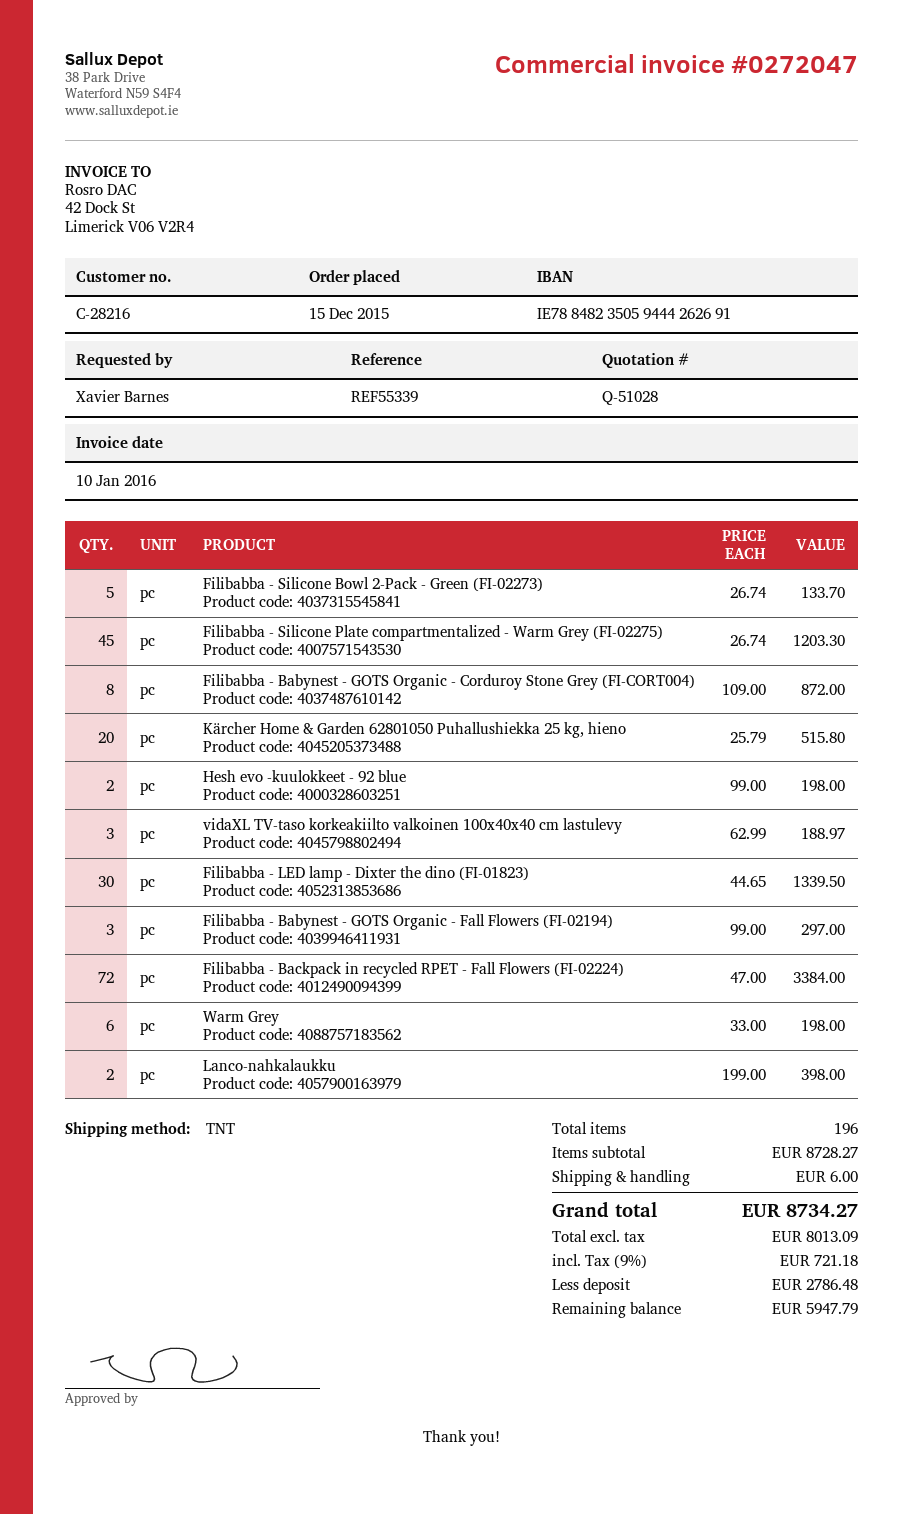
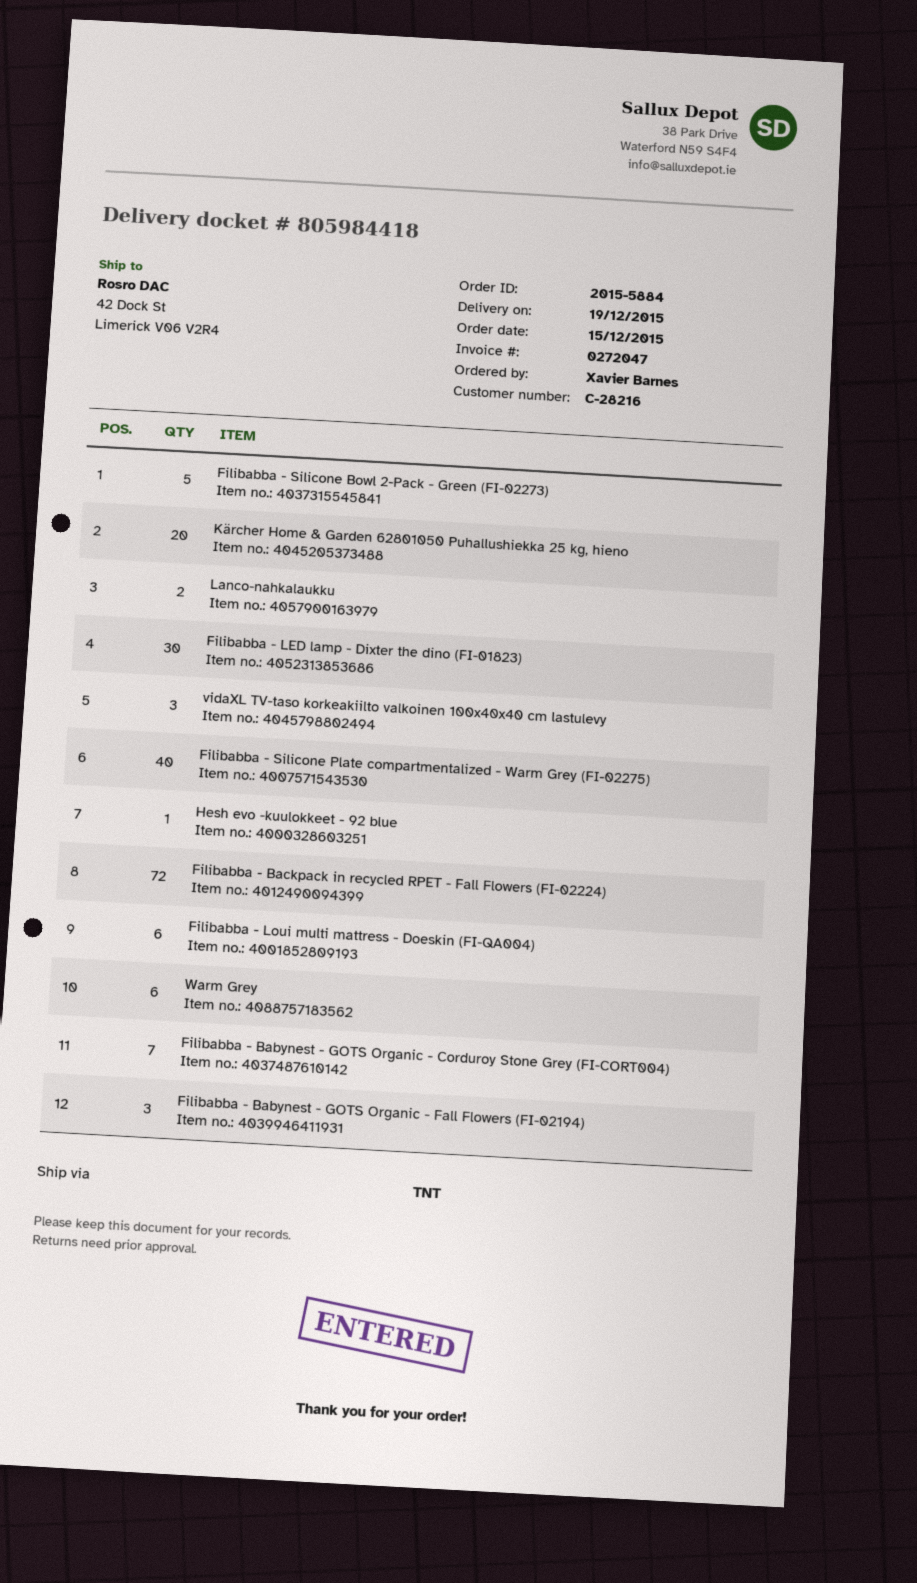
Filibabba - Silicone Plate compartmentalized - Warm Grey (FI-02275): 45 -> 40
Filibabba - Babynest - GOTS Organic - Corduroy Stone Grey (FI-CORT004): 8 -> 7
Hesh evo -kuulokkeet - 92 blue: 2 -> 1
Filibabba - Loui multi mattress - Doeskin (FI-QA004): none -> 6

